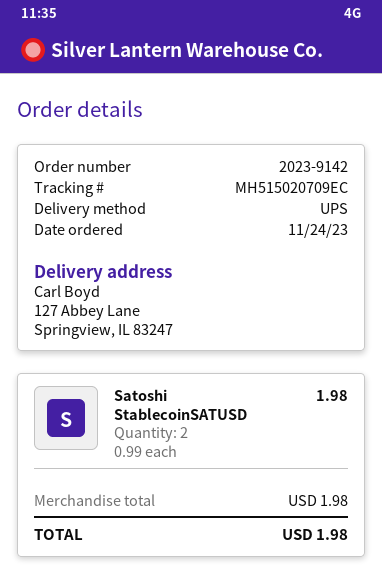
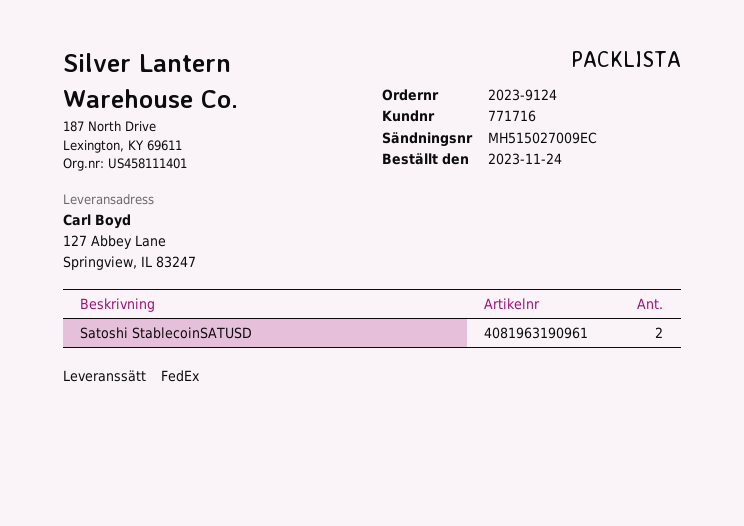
order number: 2023-9142 -> 2023-9124
shipping method: UPS -> FedEx
tracking number: MH515020709EC -> MH515027009EC

